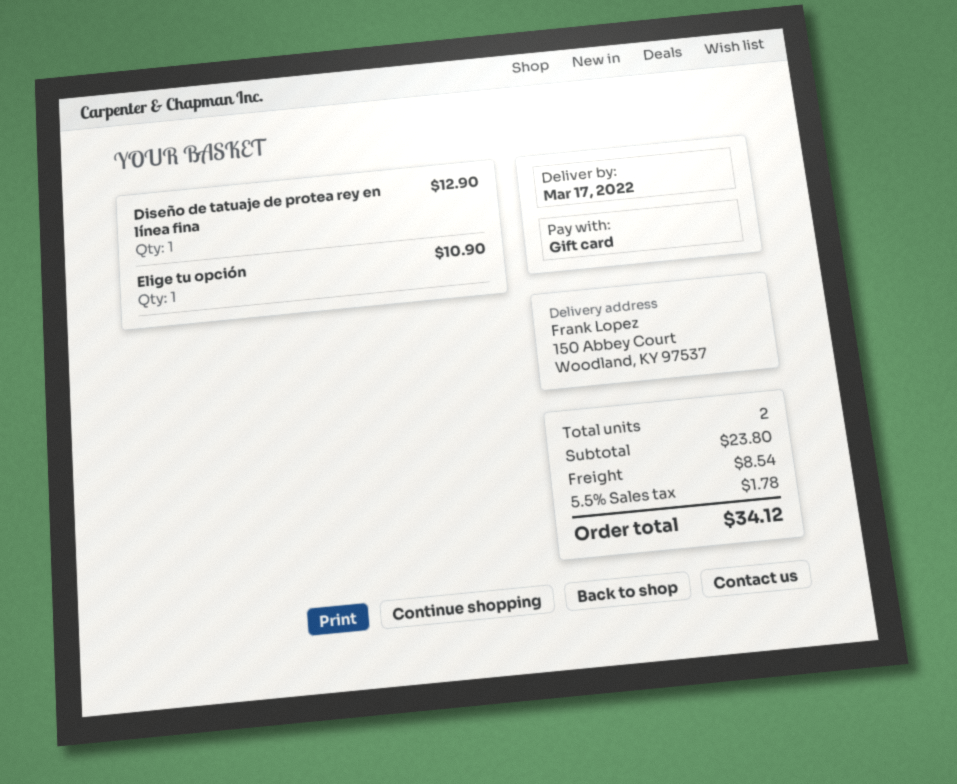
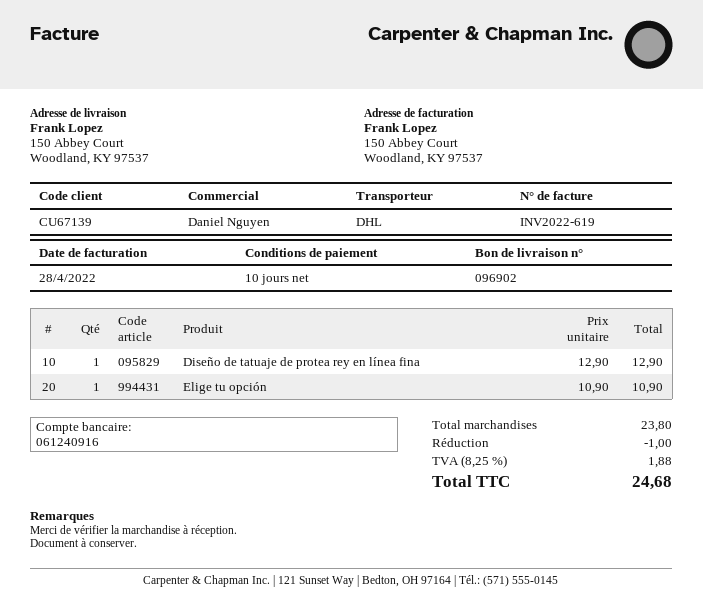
discount: none -> 1.00
shipping: 8.54 -> none
tax: 5.5% = 1.78 -> 8.25% = 1.88
total: 34.12 -> 24.68

